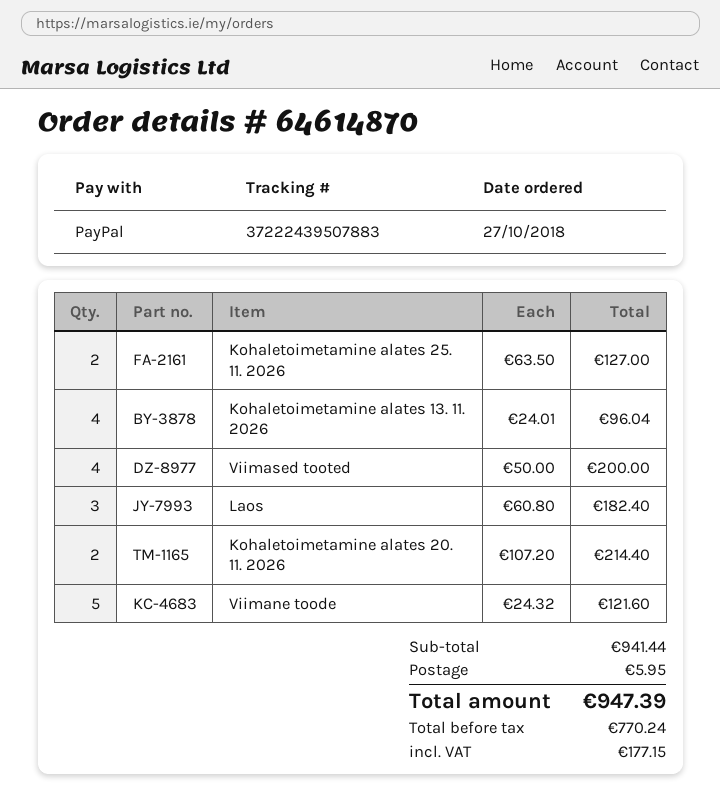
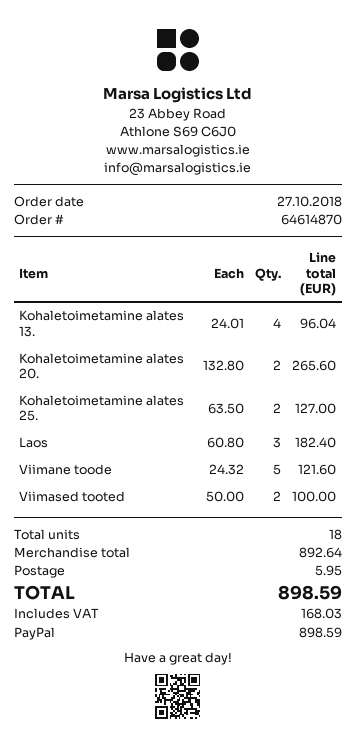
Viimased tooted: 4 x 50.00 = 200.00 -> 2 x 50.00 = 100.00
Kohaletoimetamine alates 20. 11. 2026: 2 x 107.20 = 214.40 -> 2 x 132.80 = 265.60
subtotal: 941.44 -> 892.64
tax: 177.15 -> 168.03
total: 947.39 -> 898.59

